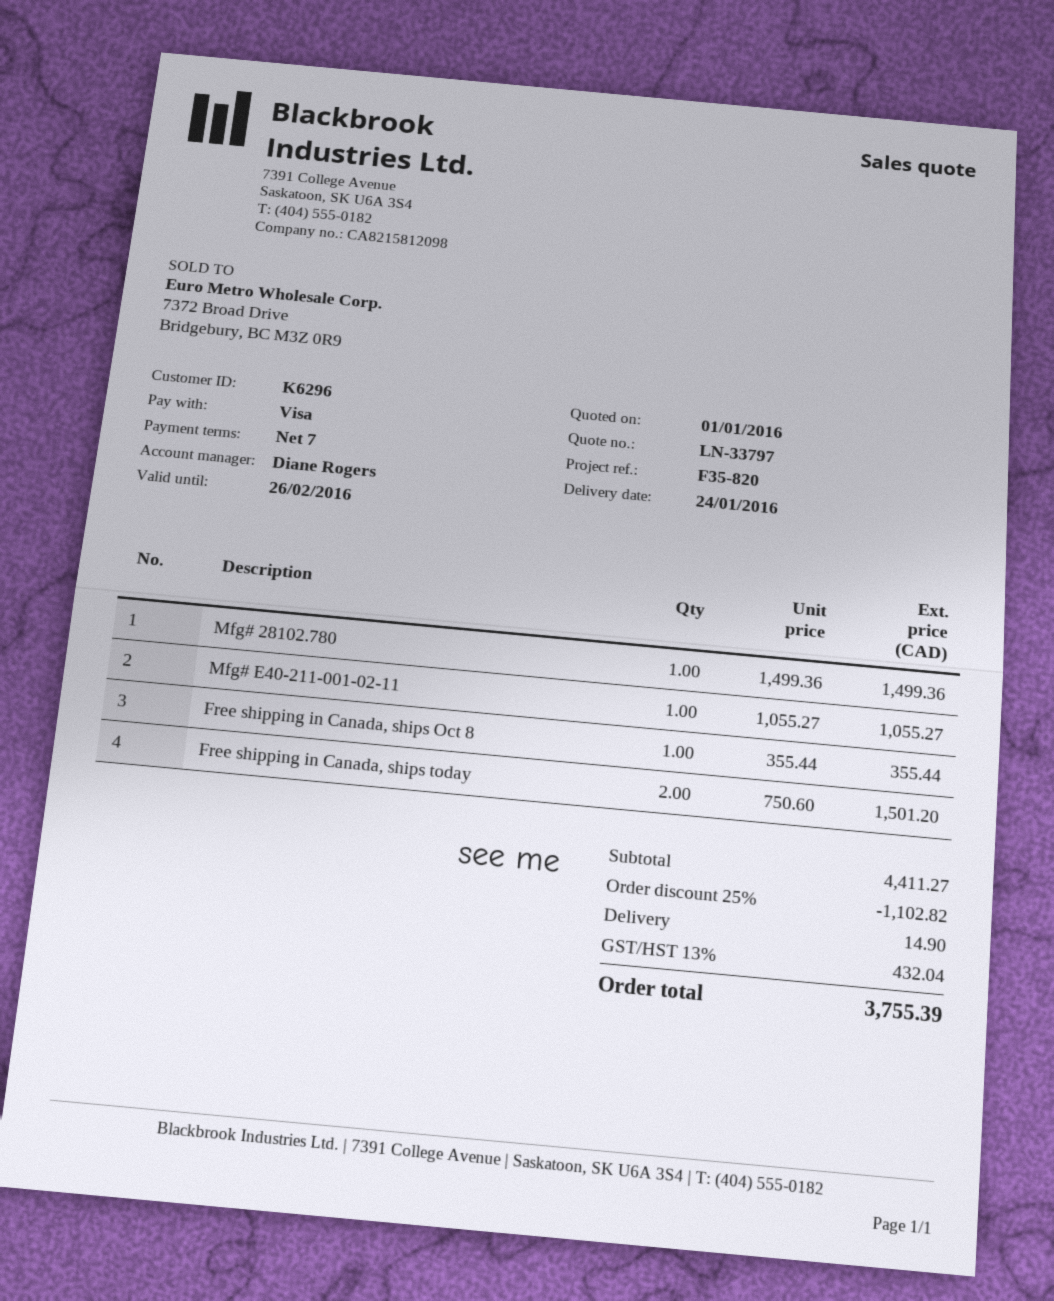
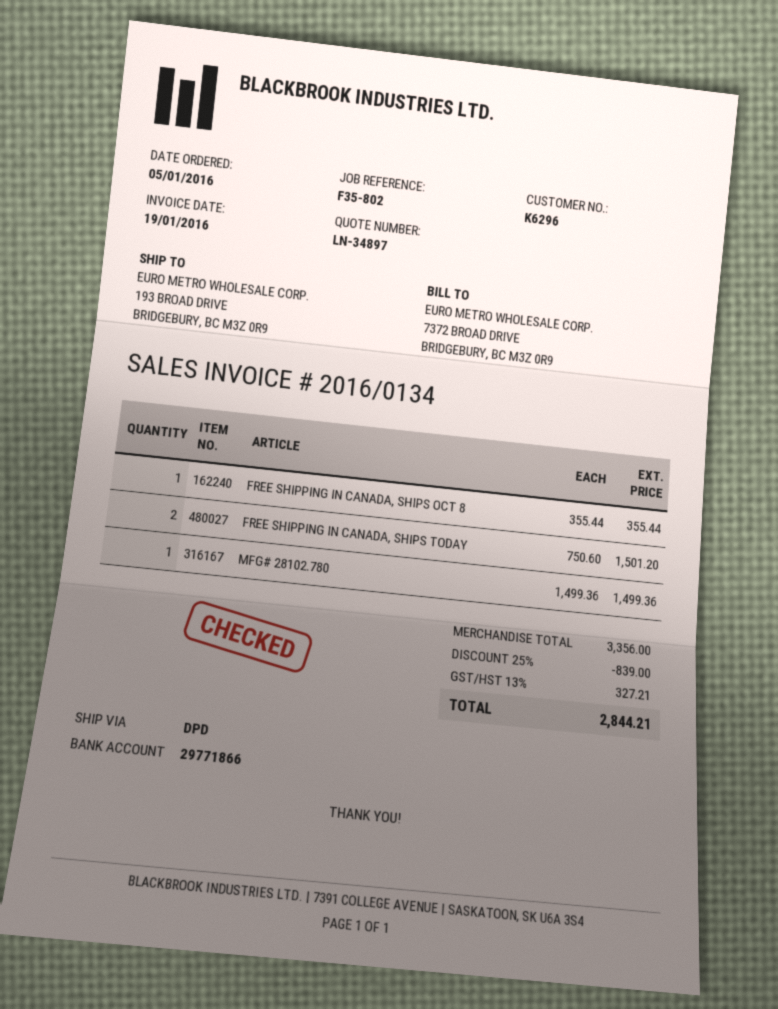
quote number: LN-33797 -> LN-34897
reference: F35-820 -> F35-802
Mfg# E40-211-001-02-11: 1 x 1055.27 = 1055.27 -> none
subtotal: 4411.27 -> 3356.00
discount: 25% = 1102.82 -> 25% = 839.00
shipping: 14.90 -> none
tax: 13% = 432.04 -> 13% = 327.21
total: 3755.39 -> 2844.21

